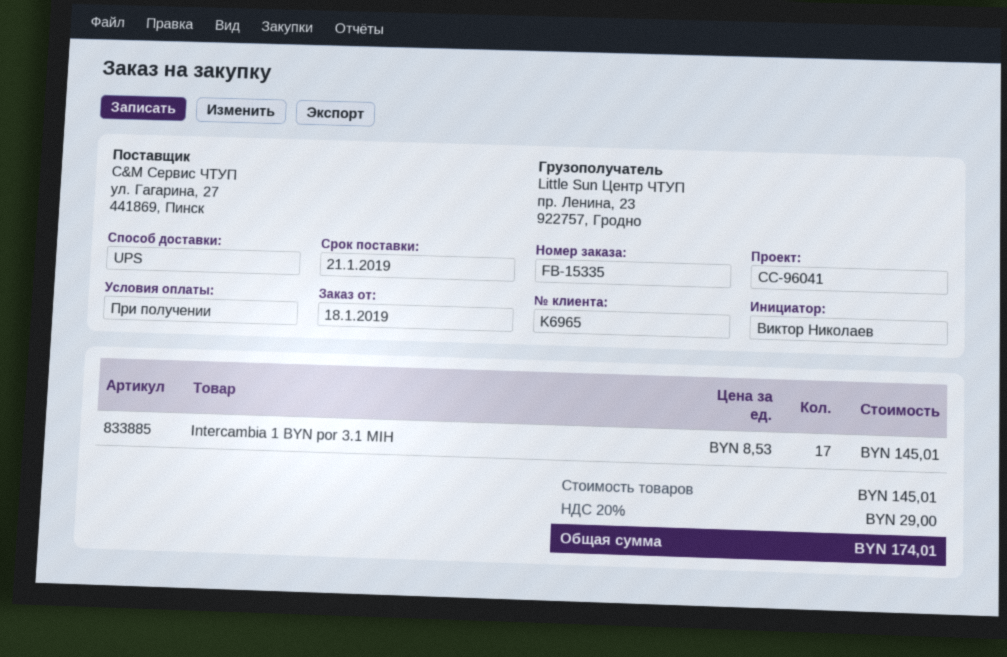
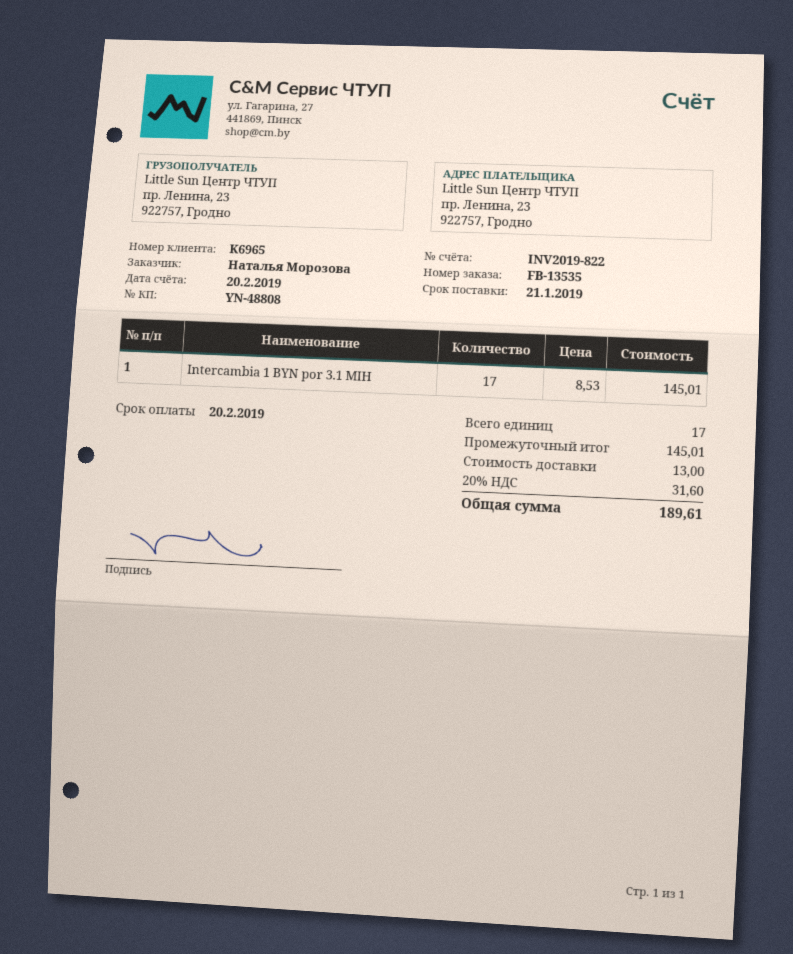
order number: FB-15335 -> FB-13535
ordered by: Виктор Николаев -> Наталья Морозова
shipping: none -> 13.00
tax: 20% = 29.00 -> 20% = 31.60
total: 174.01 -> 189.61

